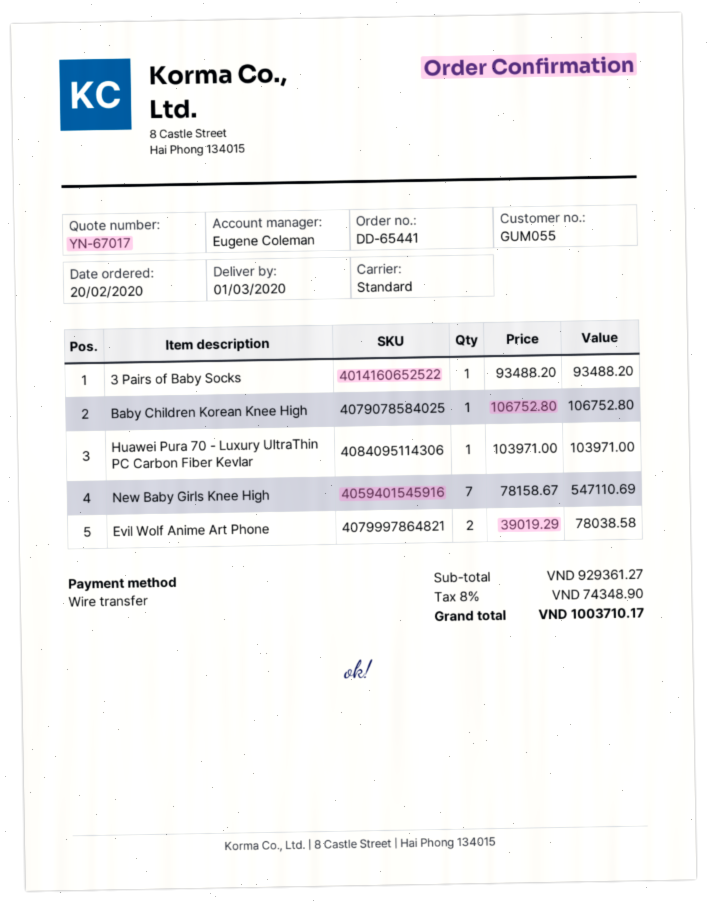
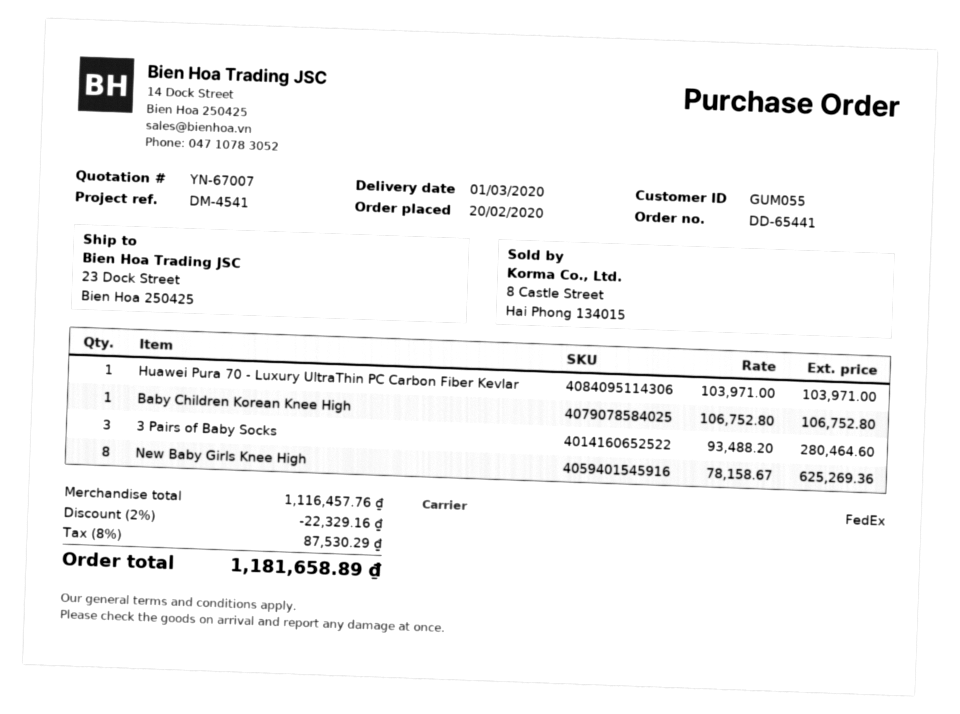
quote number: YN-67017 -> YN-67007
shipping method: standard -> FedEx
3 Pairs of Baby Socks: 1 x 93488.20 = 93488.20 -> 3 x 93488.20 = 280464.60
New Baby Girls Knee High: 7 x 78158.67 = 547110.69 -> 8 x 78158.67 = 625269.36
Evil Wolf Anime Art Phone: 2 x 39019.29 = 78038.58 -> none
subtotal: 929361.27 -> 1116457.76
discount: none -> 2% = 22329.16
tax: 8% = 74348.90 -> 8% = 87530.29
total: 1003710.17 -> 1181658.89

